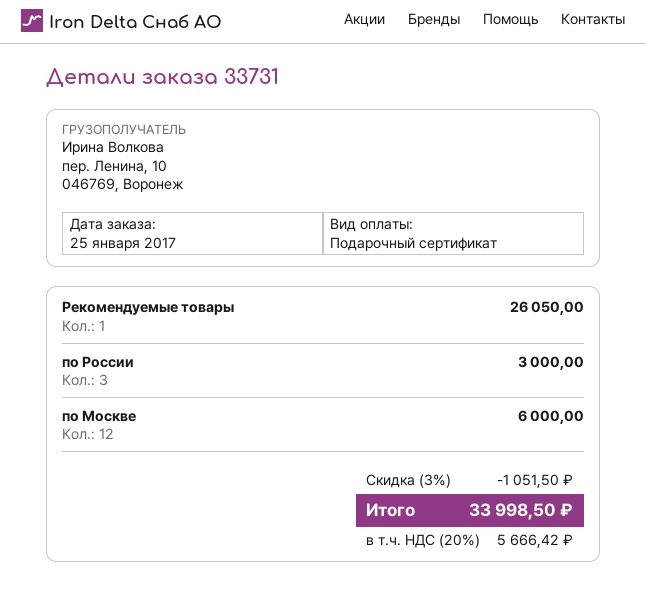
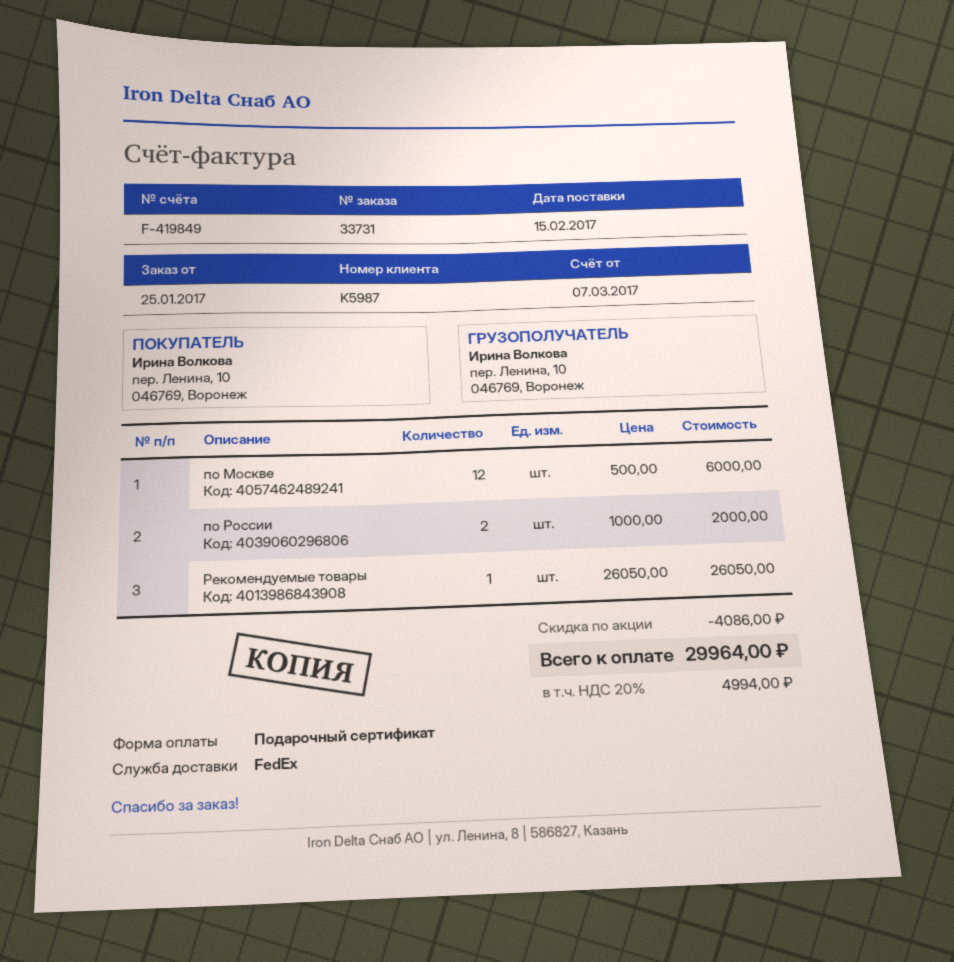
по России: 3 for 3000.00 -> 2 for 2000.00
discount: 1051.50 -> 4086.00
tax: 20% = 5666.42 -> 20% = 4994.00
total: 33998.50 -> 29964.00

